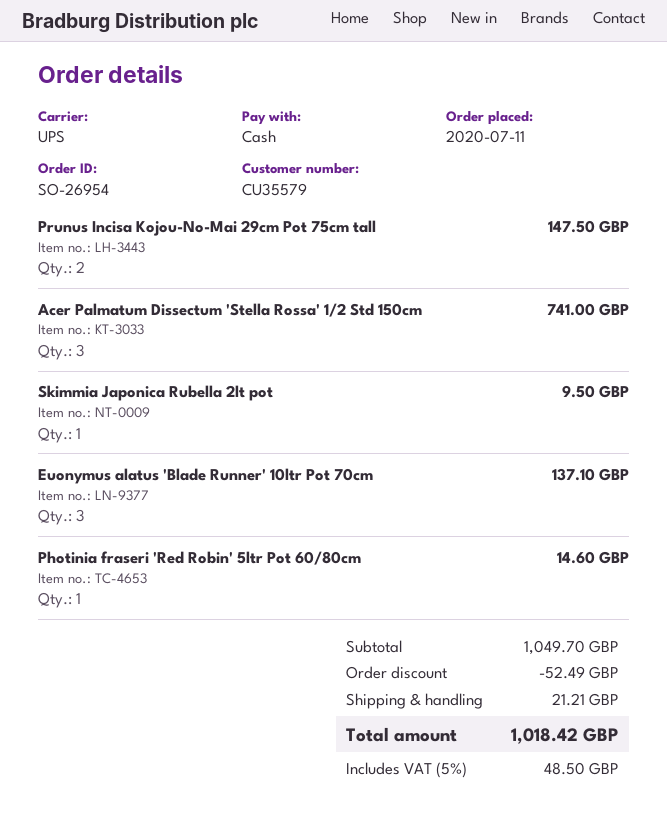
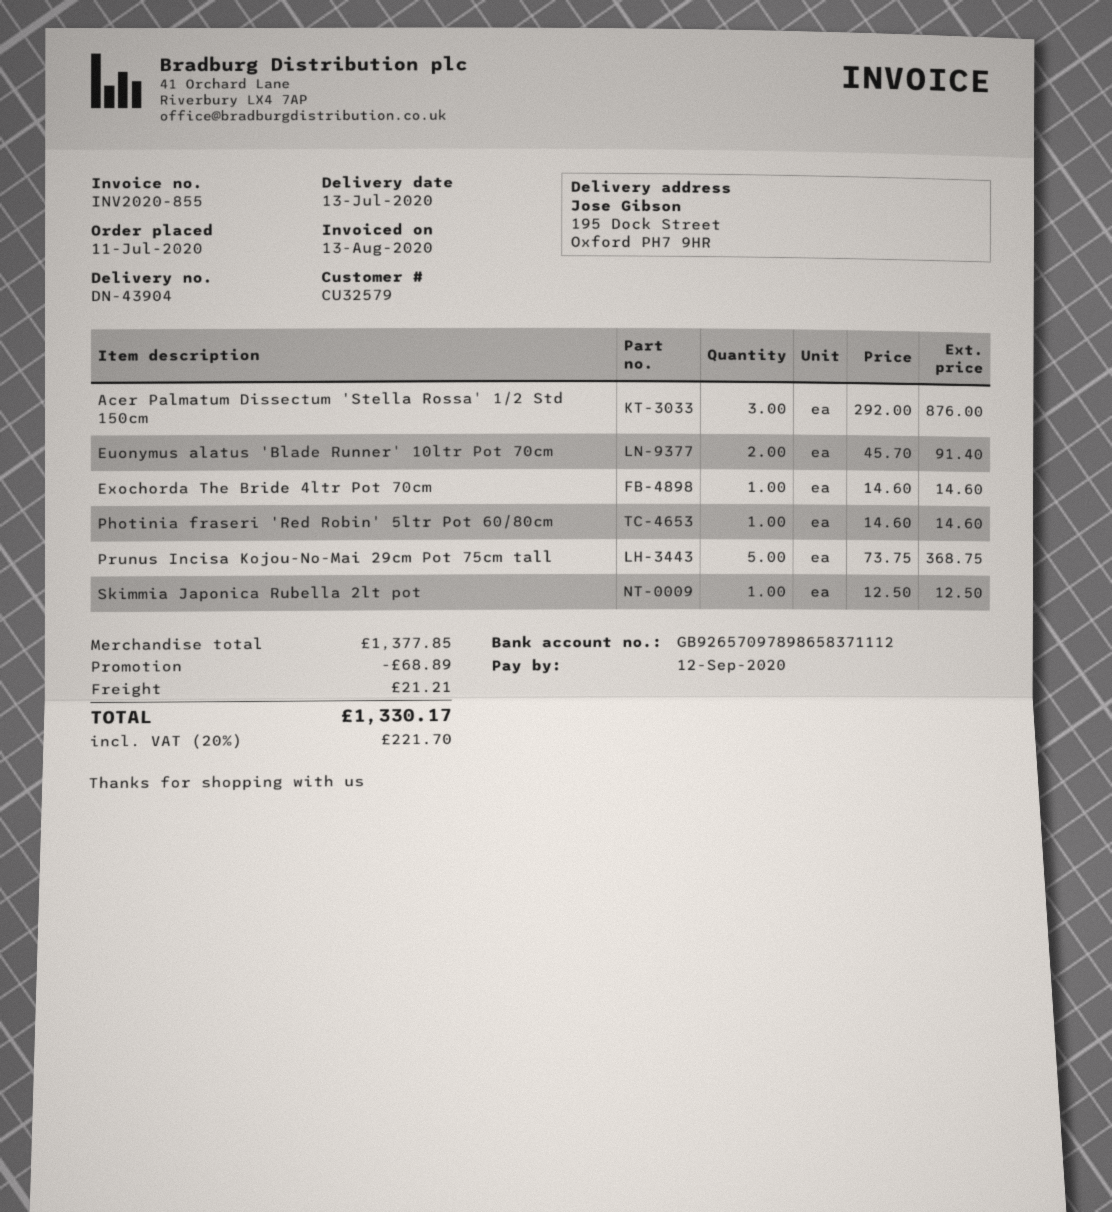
customer number: CU35579 -> CU32579
Prunus Incisa Kojou-No-Mai 29cm Pot 75cm tall: 2 for 147.50 -> 5 for 368.75
Acer Palmatum Dissectum 'Stella Rossa' 1/2 Std 150cm: 3 for 741.00 -> 3 for 876.00
Skimmia Japonica Rubella 2lt pot: 1 for 9.50 -> 1 for 12.50
Euonymus alatus 'Blade Runner' 10ltr Pot 70cm: 3 for 137.10 -> 2 for 91.40
Exochorda The Bride 4ltr Pot 70cm: none -> 1 for 14.60
subtotal: 1049.70 -> 1377.85
discount: 52.49 -> 68.89
tax: 5% = 48.50 -> 20% = 221.70
total: 1018.42 -> 1330.17

